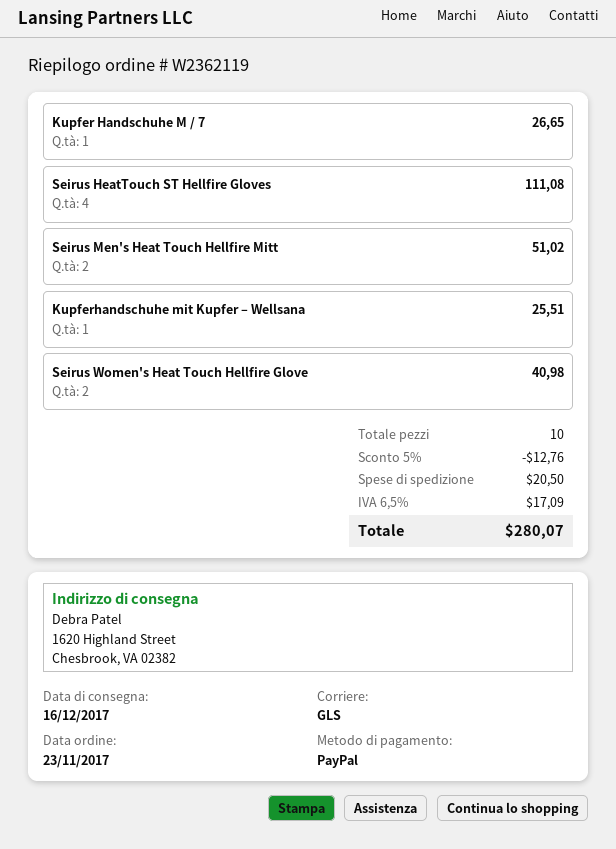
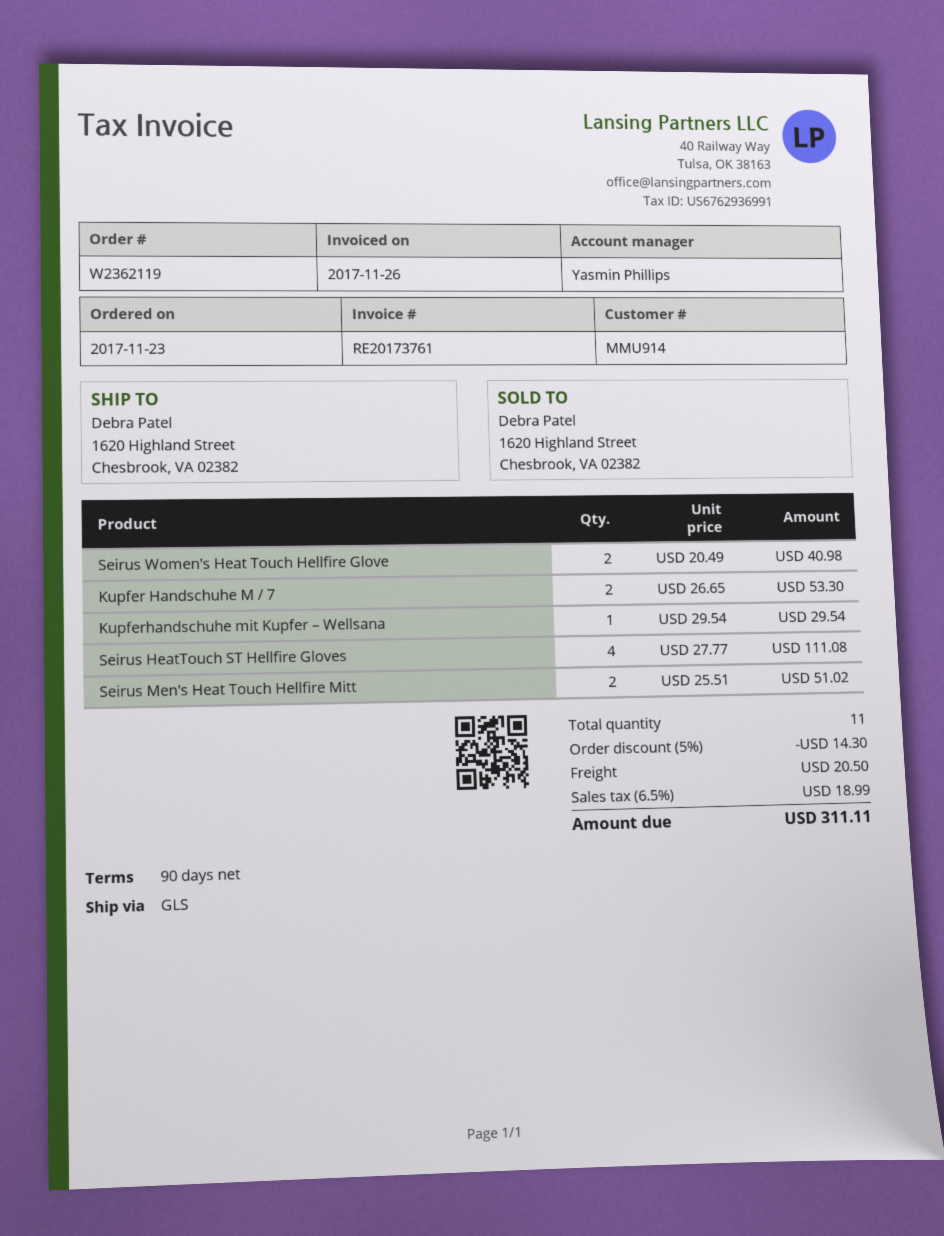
Kupfer Handschuhe M / 7: 1 for 26.65 -> 2 for 53.30
Kupferhandschuhe mit Kupfer – Wellsana: 1 for 25.51 -> 1 for 29.54
total quantity: 10 -> 11
discount: 5% = 12.76 -> 5% = 14.30
tax: 6.5% = 17.09 -> 6.5% = 18.99
total: 280.07 -> 311.11

